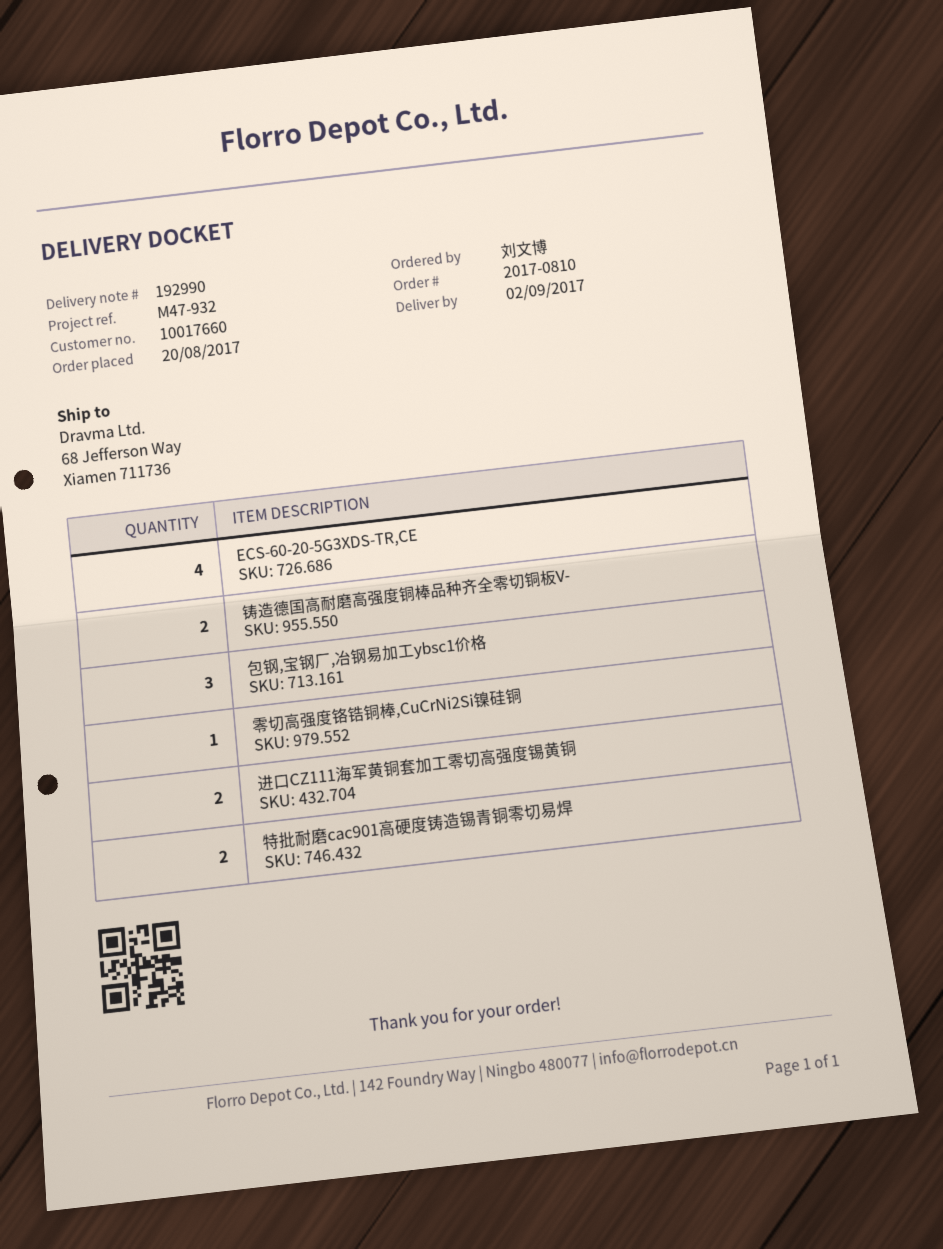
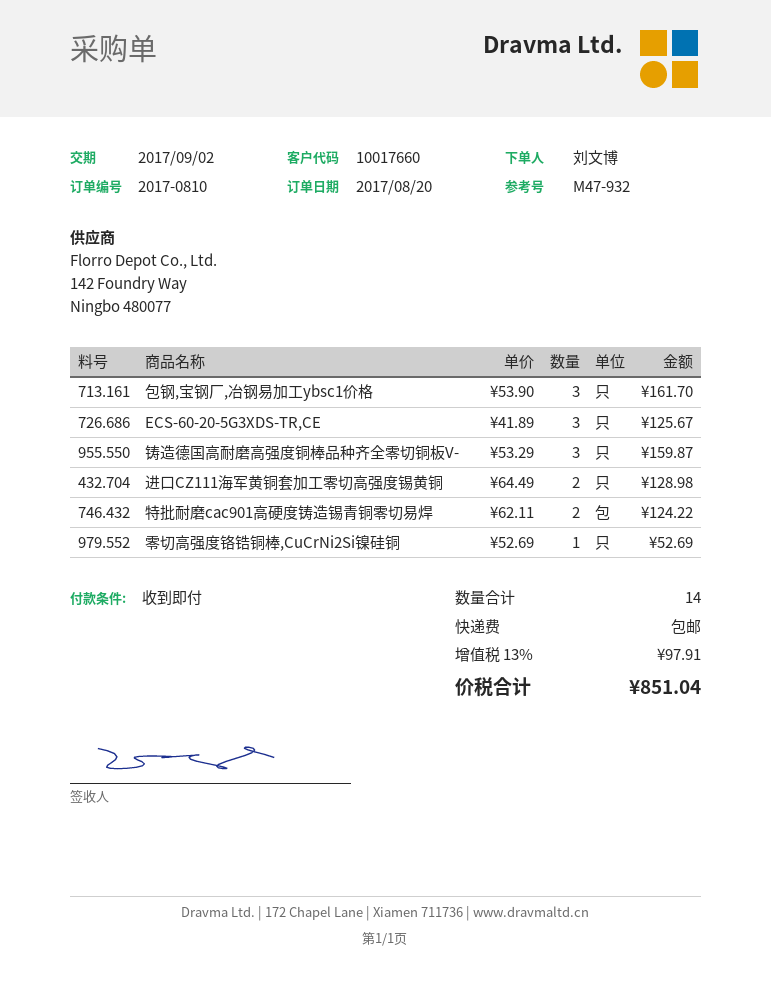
ECS-60-20-5G3XDS-TR,CE: 4 -> 3
铸造德国高耐磨高强度铜棒品种齐全零切铜板V-: 2 -> 3

